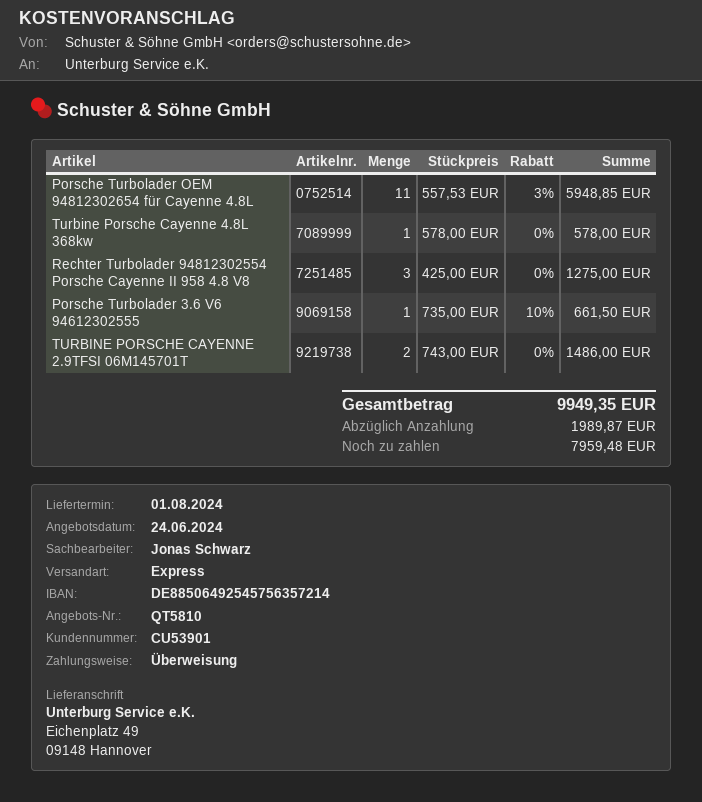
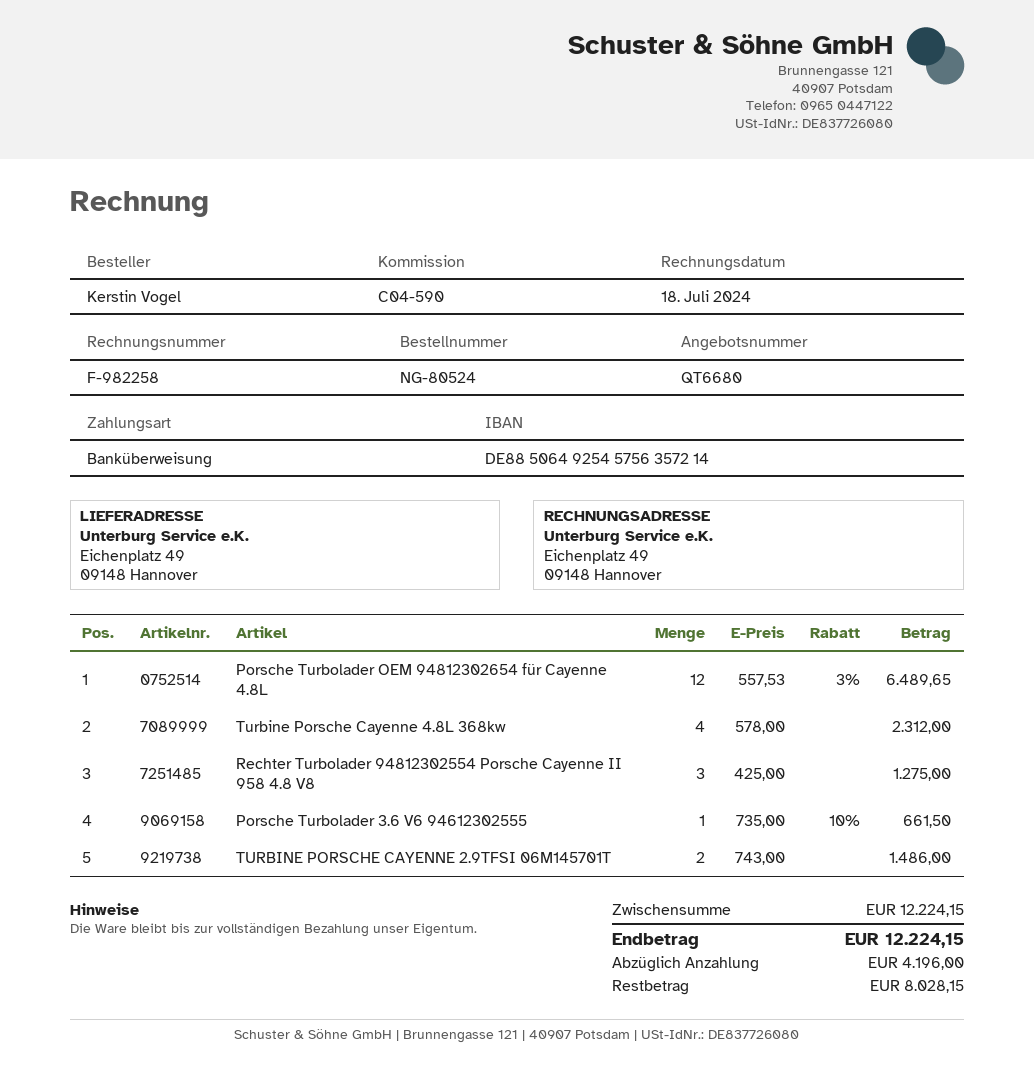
quote number: QT5810 -> QT6680
Porsche Turbolader OEM 94812302654 für Cayenne 4.8L: 11 x 557.53 - 3% = 5948.85 -> 12 x 557.53 - 3% = 6489.65
Turbine Porsche Cayenne 4.8L 368kw: 1 x 578.00 = 578.00 -> 4 x 578.00 = 2312.00
total: 9949.35 -> 12224.15
deposit: 1989.87 -> 4196.00
balance: 7959.48 -> 8028.15

